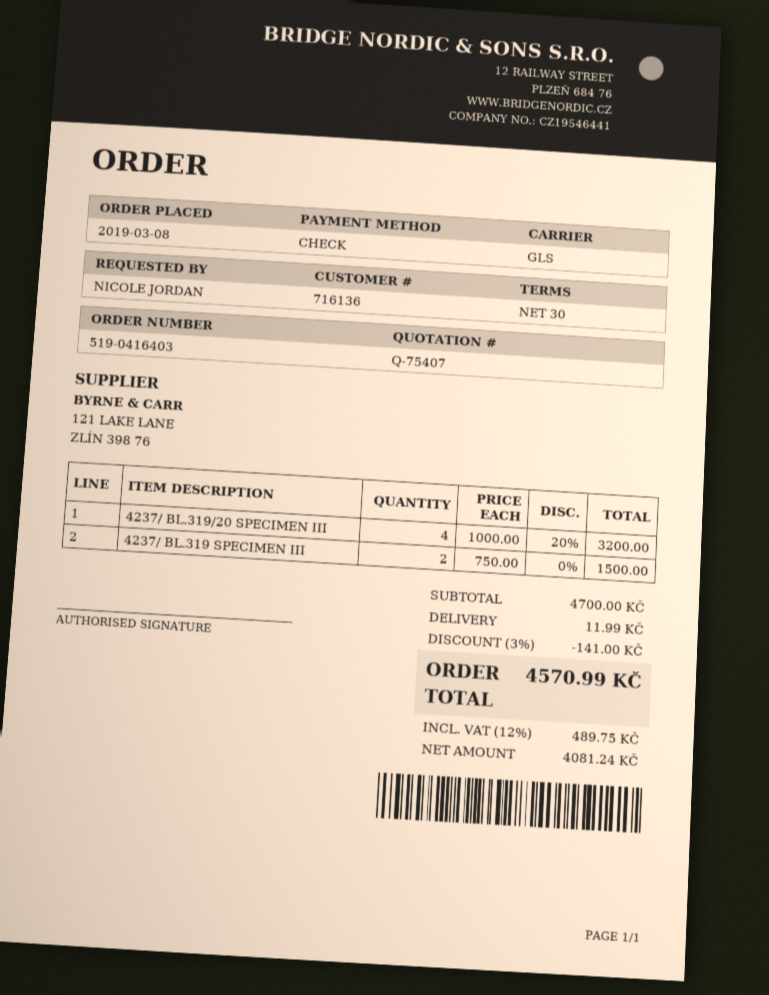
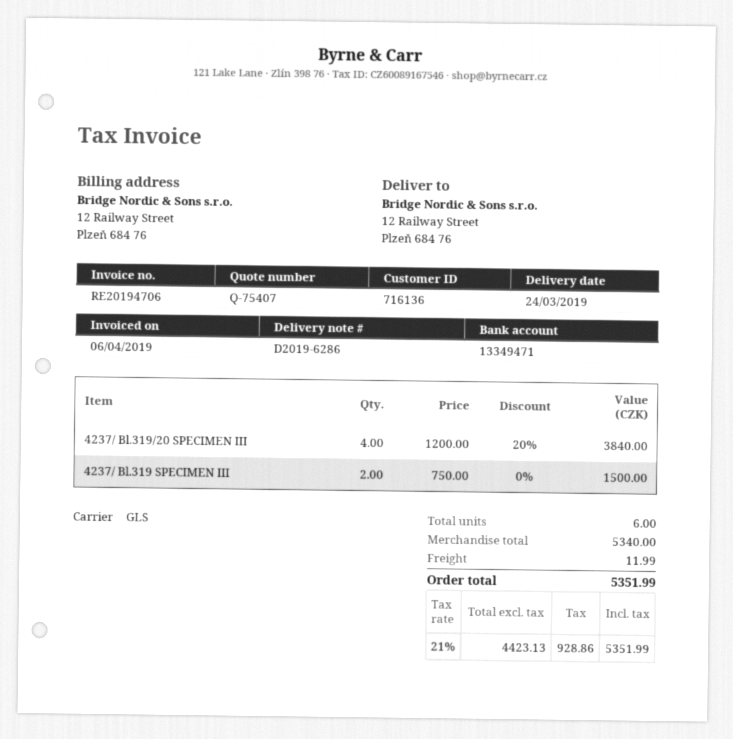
4237/ BL.319/20 SPECIMEN III: 4 x 1000.00 - 20% = 3200.00 -> 4 x 1200.00 - 20% = 3840.00
subtotal: 4700.00 -> 5340.00
discount: 3% = 141.00 -> none
net: 4081.24 -> 4423.13
tax: 12% = 489.75 -> 21% = 928.86
total: 4570.99 -> 5351.99

